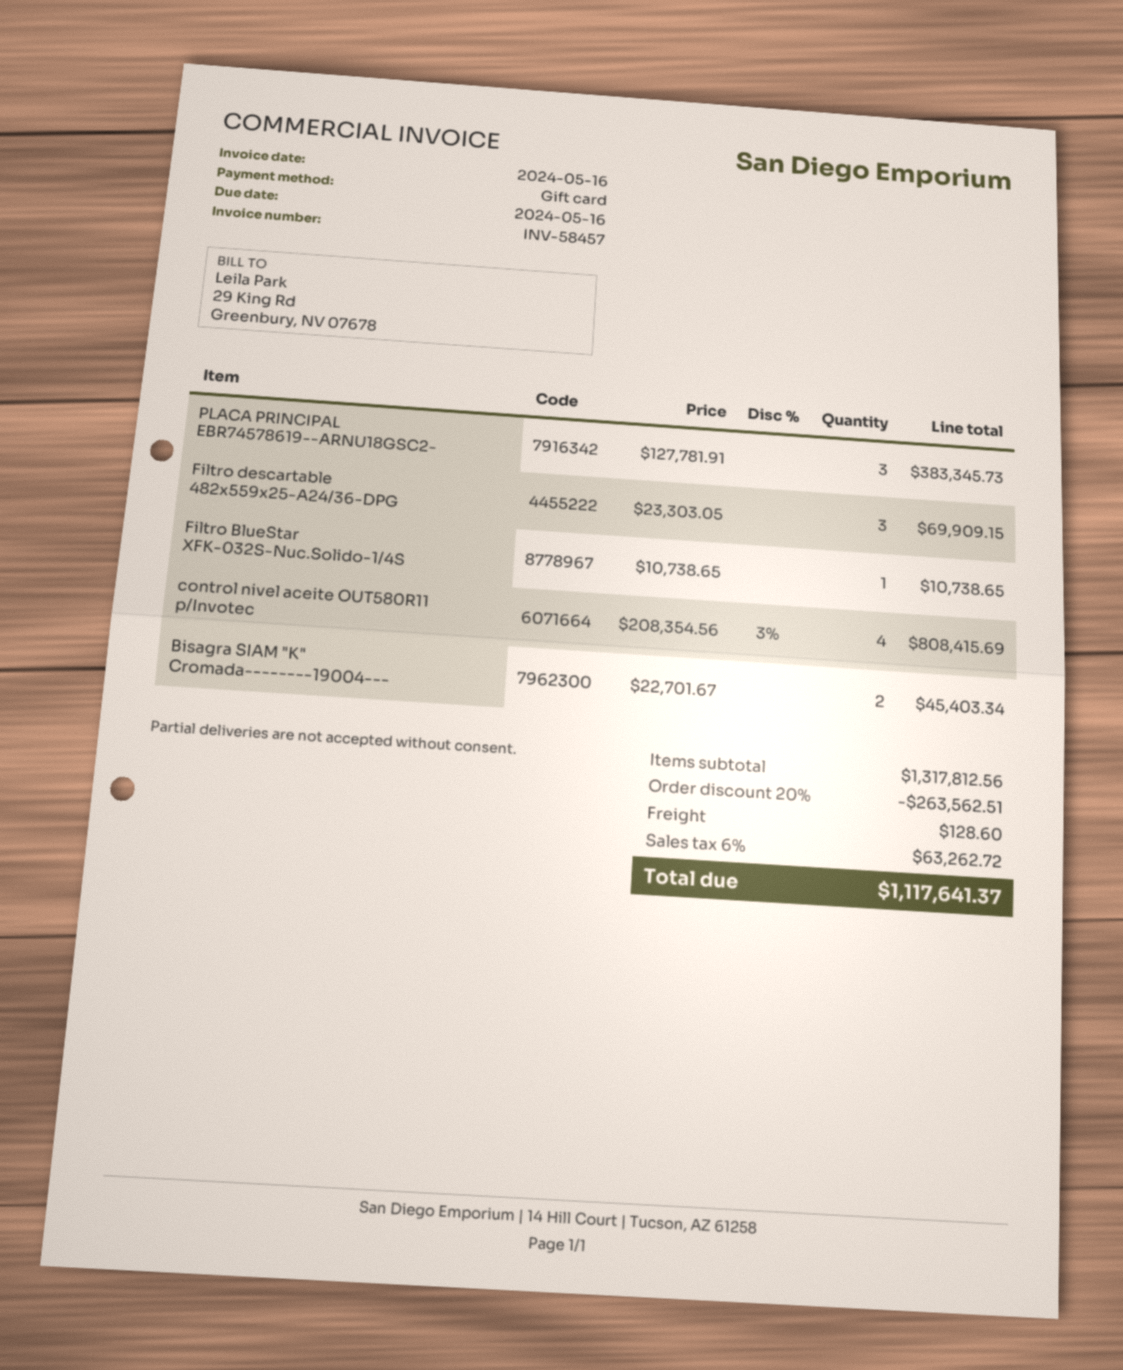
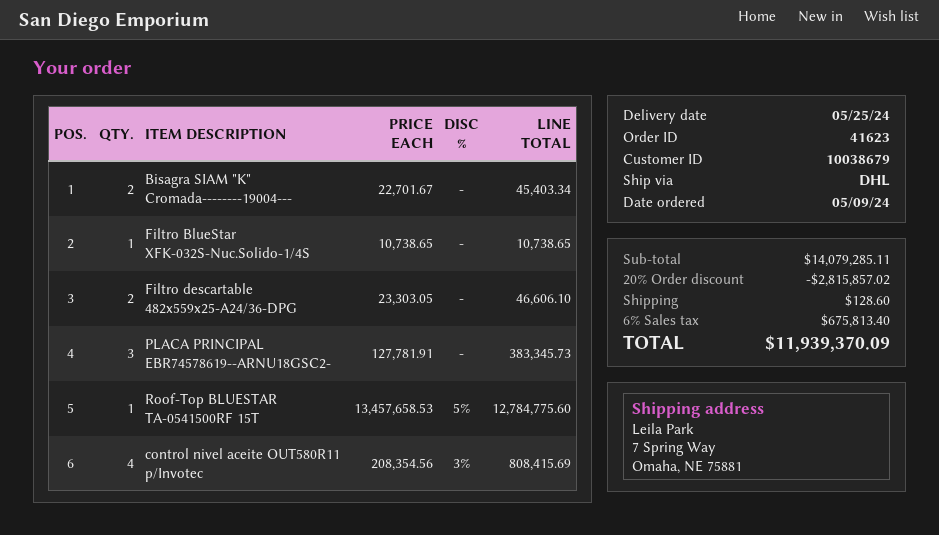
Filtro descartable 482x559x25-A24/36-DPG: 3 x 23303.05 = 69909.15 -> 2 x 23303.05 = 46606.10
Roof-Top BLUESTAR TA-0541500RF 15T: none -> 1 x 13457658.53 - 5% = 12784775.60
subtotal: 1317812.56 -> 14079285.11
discount: 20% = 263562.51 -> 20% = 2815857.02
tax: 6% = 63262.72 -> 6% = 675813.40
total: 1117641.37 -> 11939370.09

